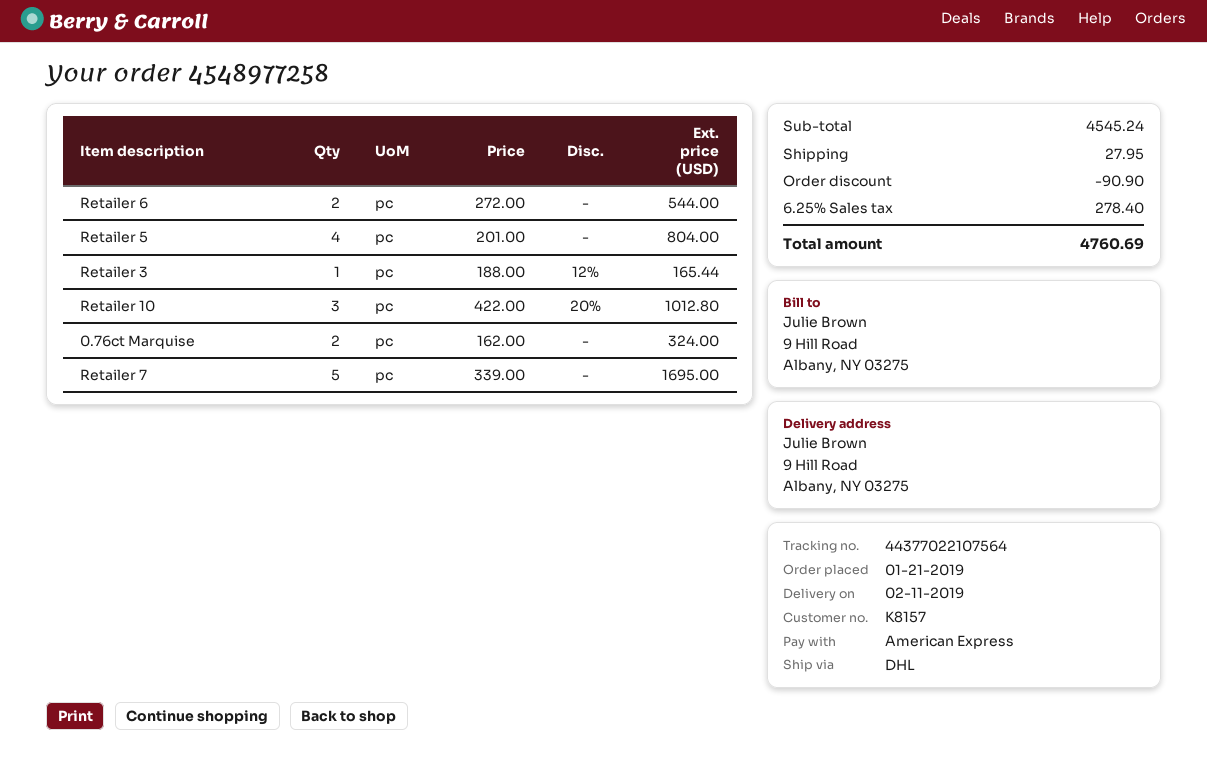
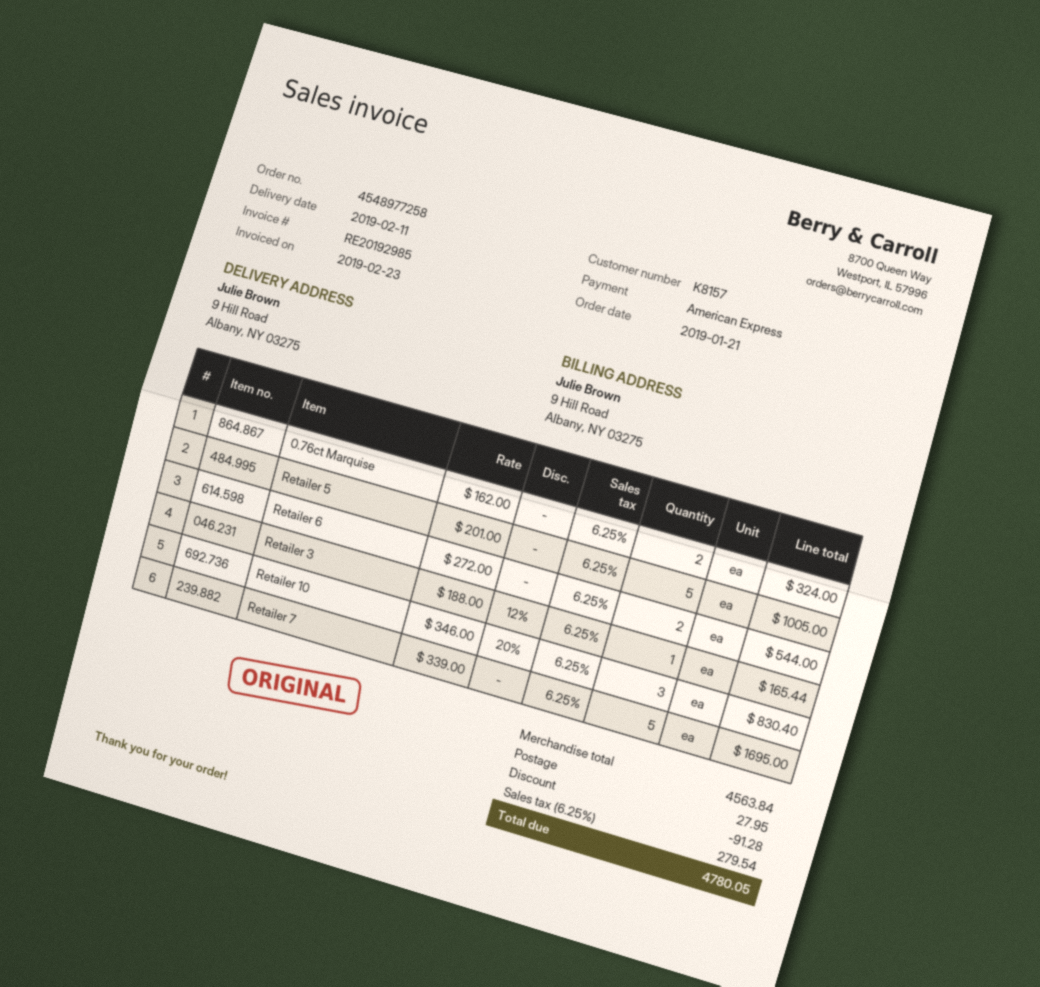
Retailer 5: 4 x 201.00 = 804.00 -> 5 x 201.00 = 1005.00
Retailer 10: 3 x 422.00 - 20% = 1012.80 -> 3 x 346.00 - 20% = 830.40
subtotal: 4545.24 -> 4563.84
discount: 90.90 -> 91.28
tax: 6.25% = 278.40 -> 6.25% = 279.54
total: 4760.69 -> 4780.05

